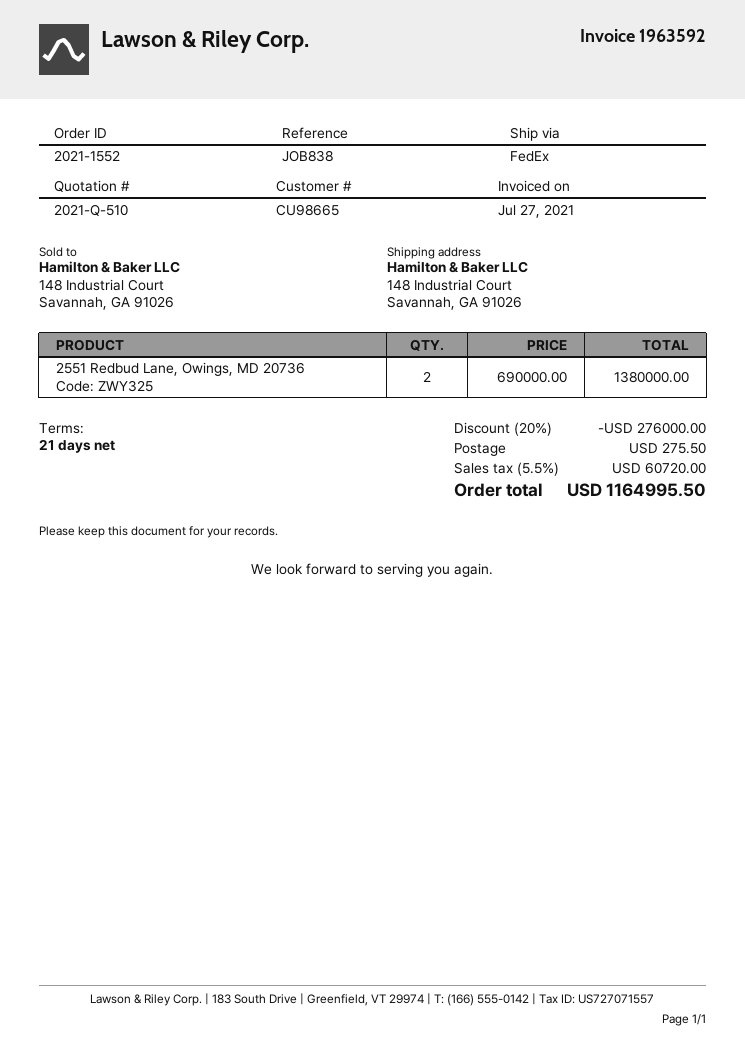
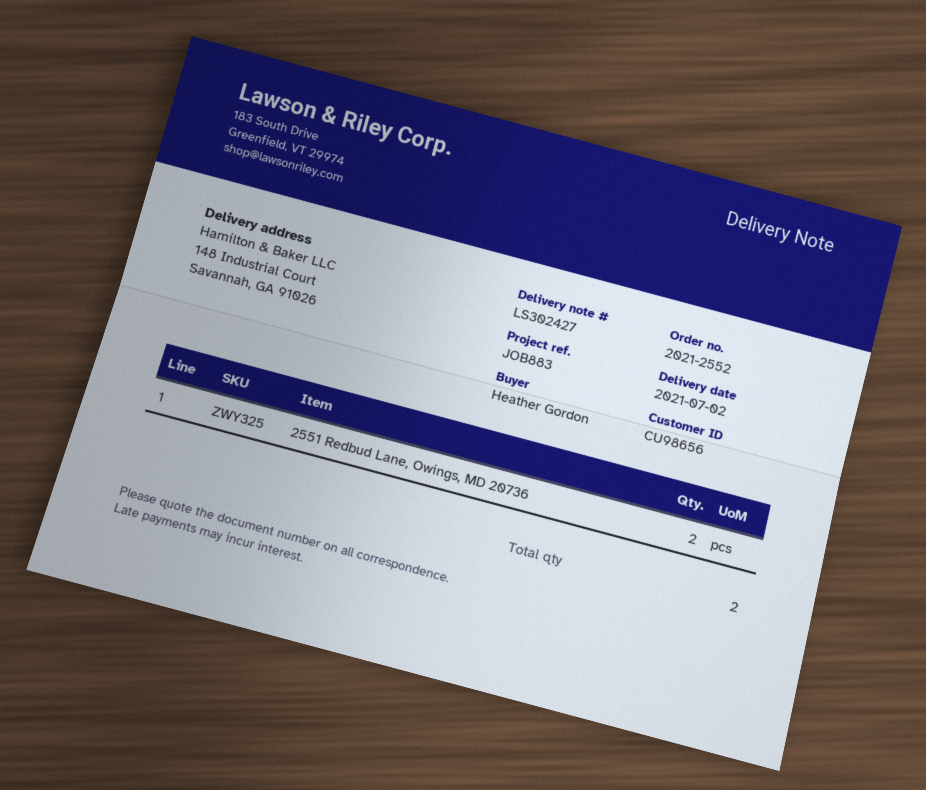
order number: 2021-1552 -> 2021-2552
customer number: CU98665 -> CU98656
reference: JOB838 -> JOB883

